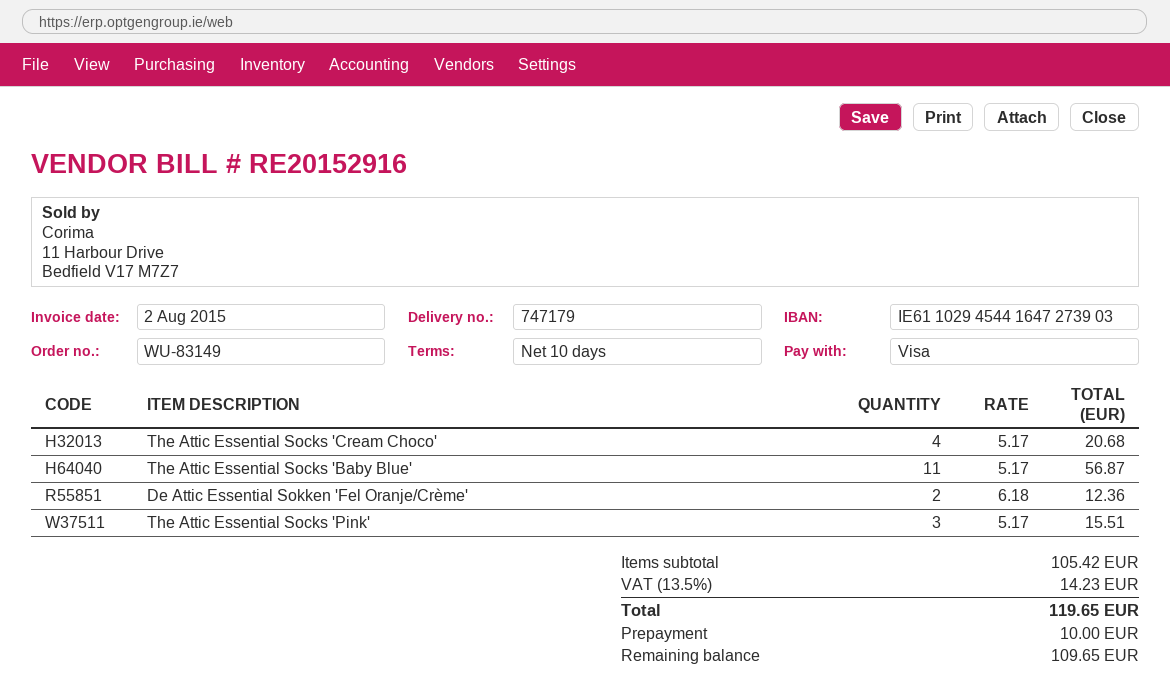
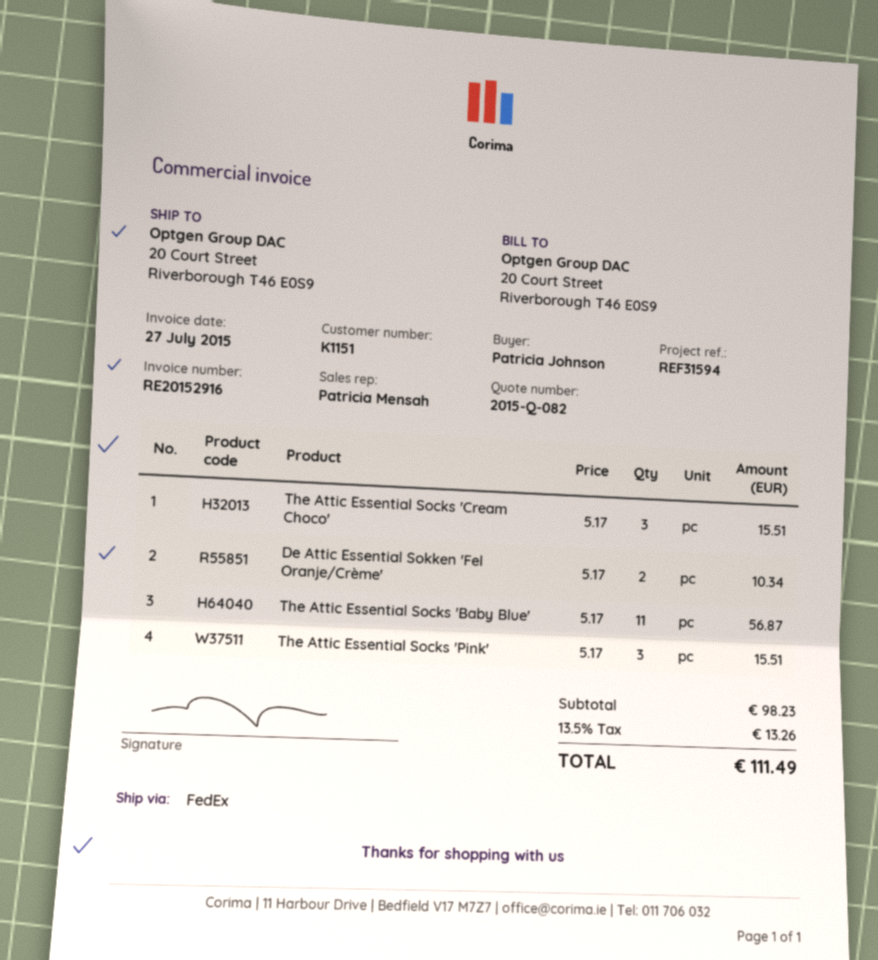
invoice date: 2015-08-02 -> 2015-07-27
The Attic Essential Socks 'Cream Choco': 4 x 5.17 = 20.68 -> 3 x 5.17 = 15.51
De Attic Essential Sokken 'Fel Oranje/Crème': 2 x 6.18 = 12.36 -> 2 x 5.17 = 10.34
subtotal: 105.42 -> 98.23
tax: 13.5% = 14.23 -> 13.5% = 13.26
total: 119.65 -> 111.49

